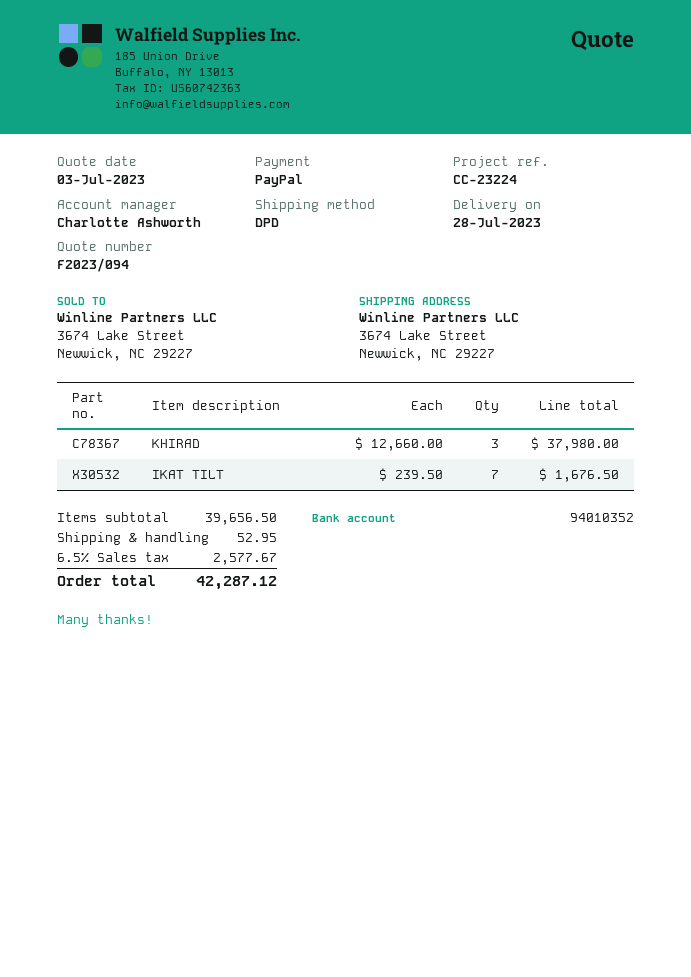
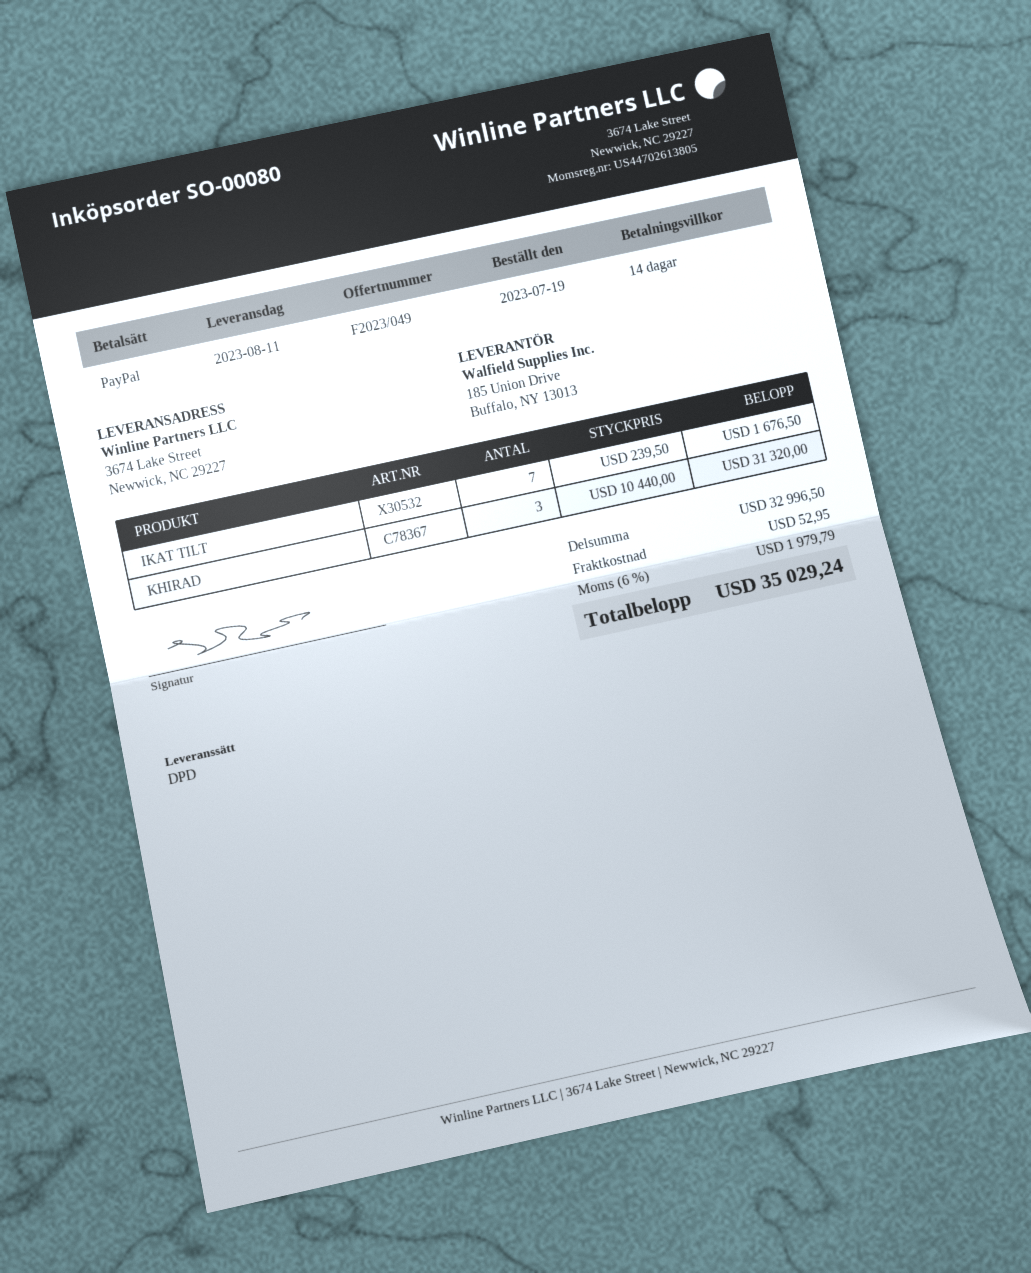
quote number: F2023/094 -> F2023/049
delivery date: 2023-07-28 -> 2023-08-11
KHIRAD: 3 x 12660.00 = 37980.00 -> 3 x 10440.00 = 31320.00
subtotal: 39656.50 -> 32996.50
tax: 6.5% = 2577.67 -> 6% = 1979.79
total: 42287.12 -> 35029.24

